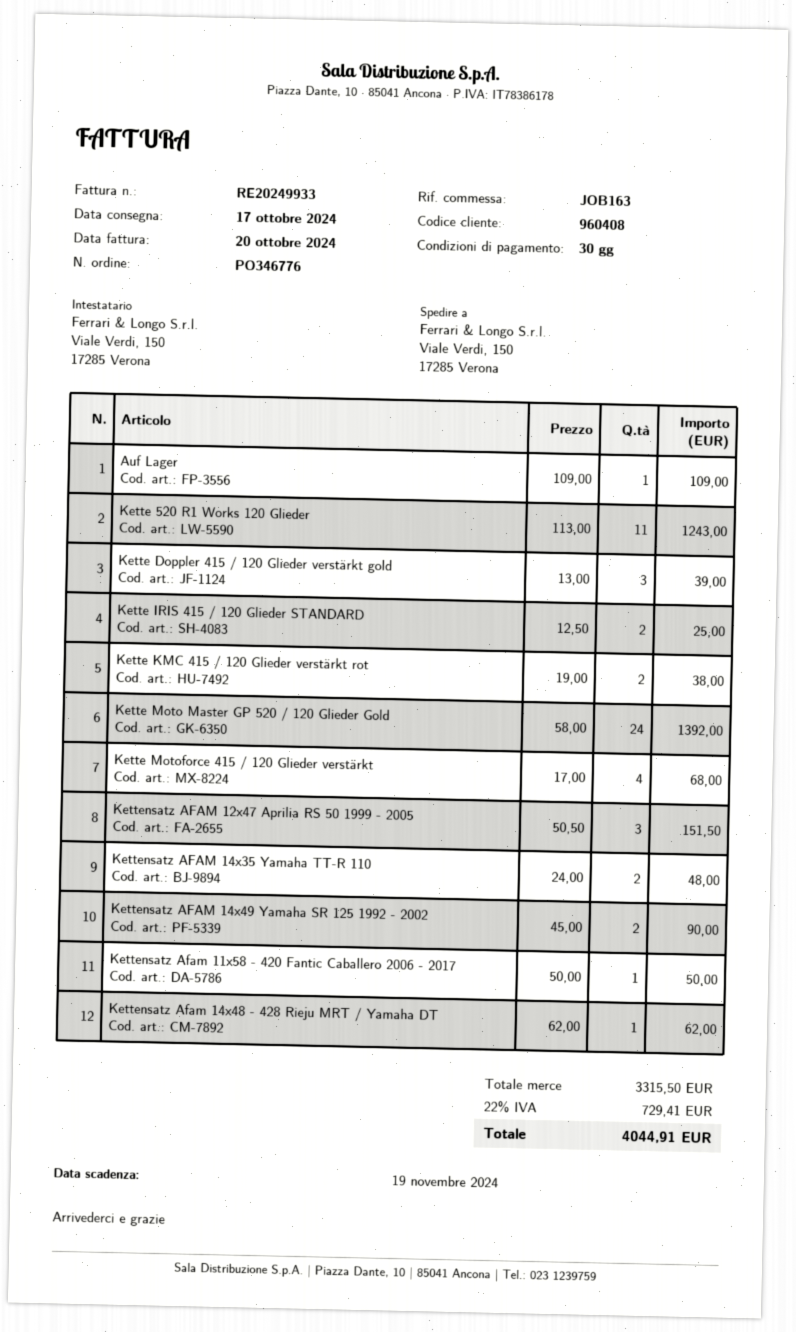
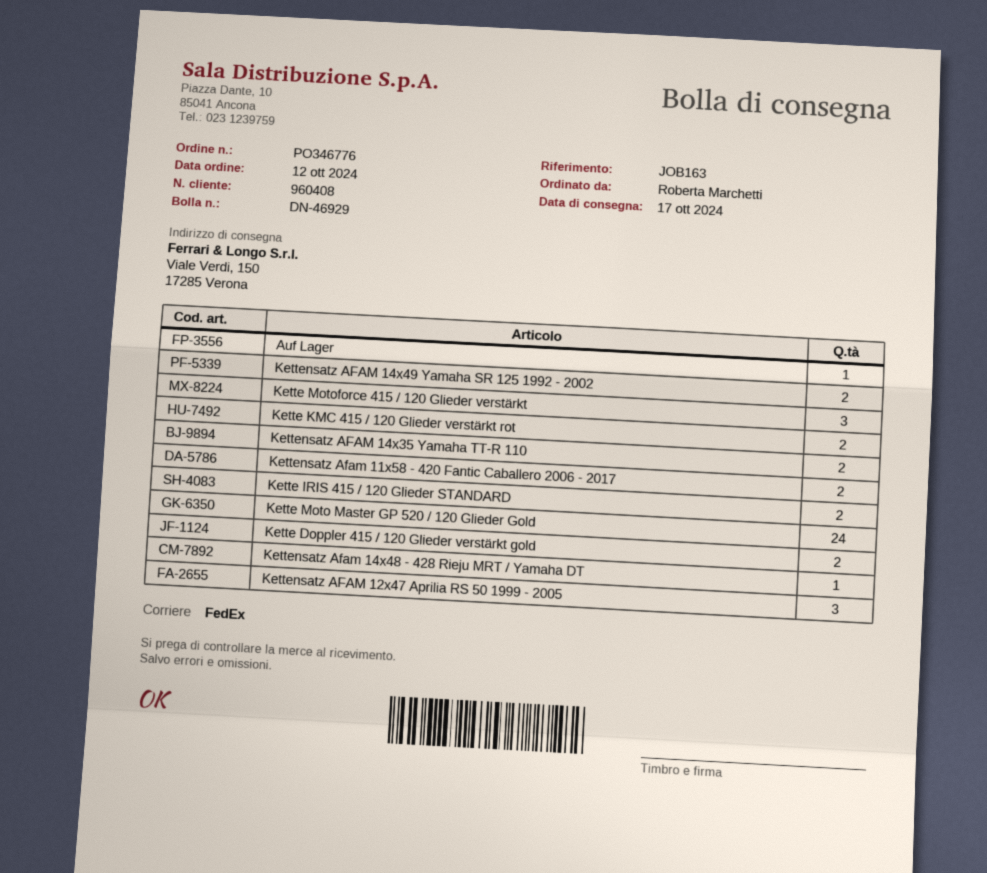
Kette 520 R1 Works 120 Glieder: 11 -> none
Kette Doppler 415 / 120 Glieder verstärkt gold: 3 -> 2
Kette Motoforce 415 / 120 Glieder verstärkt: 4 -> 3
Kettensatz Afam 11x58 - 420 Fantic Caballero 2006 - 2017: 1 -> 2

